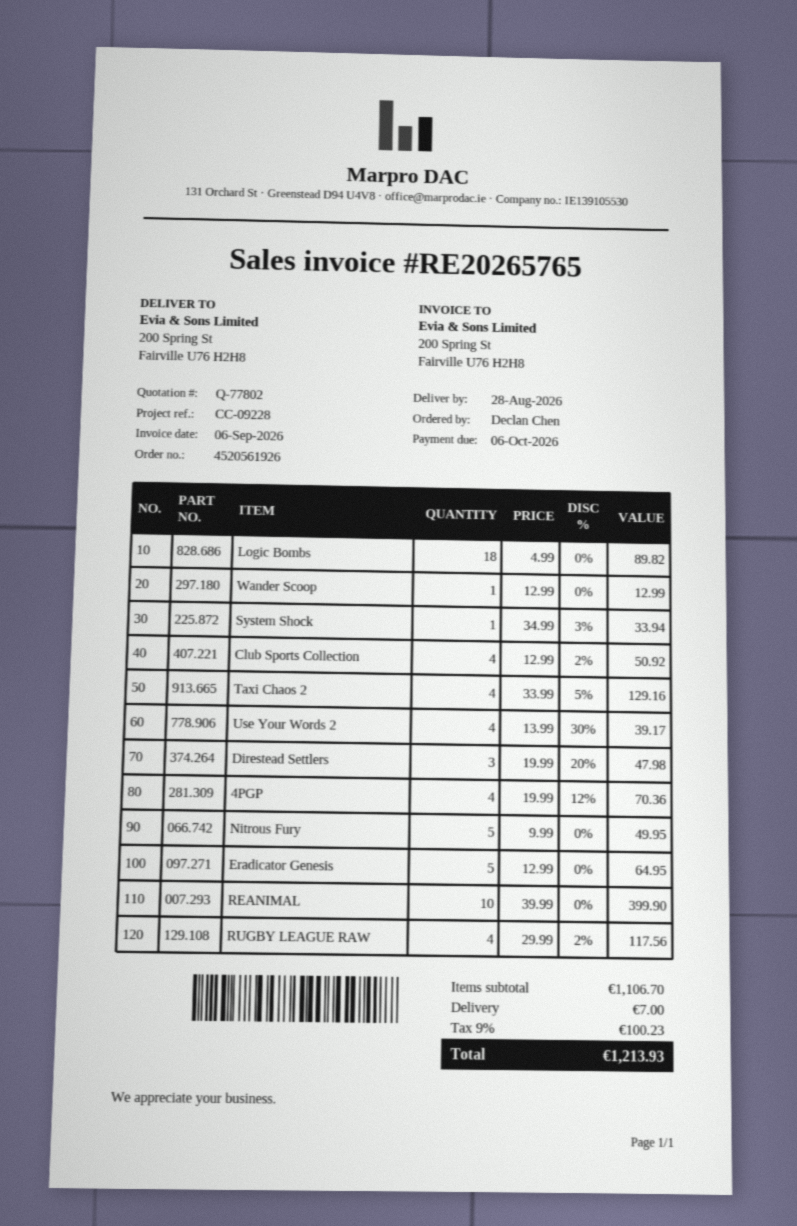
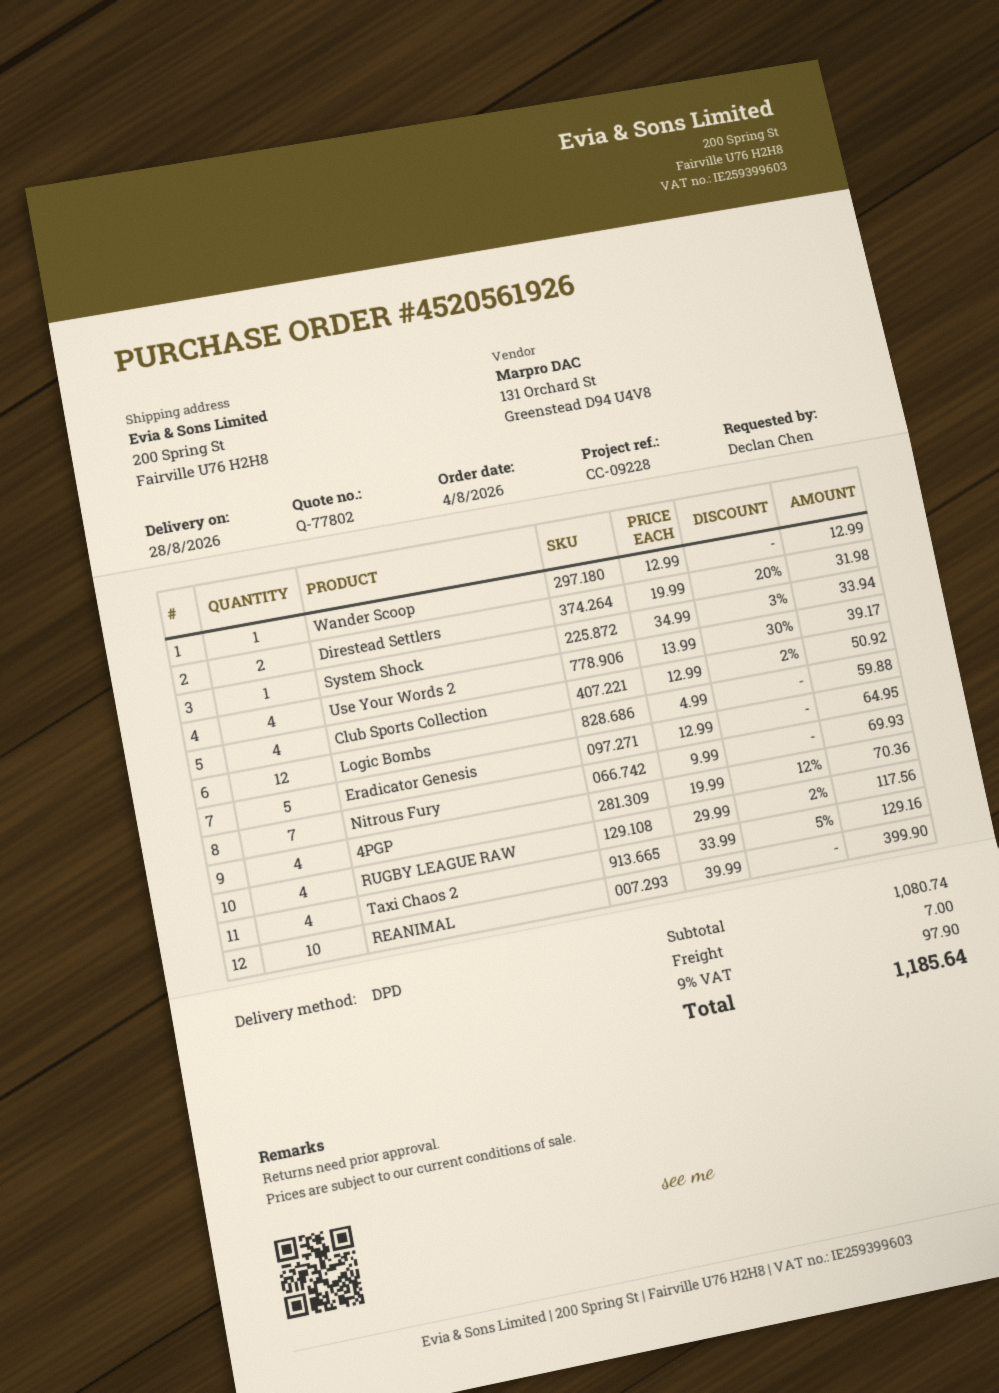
Logic Bombs: 18 x 4.99 = 89.82 -> 12 x 4.99 = 59.88
Direstead Settlers: 3 x 19.99 - 20% = 47.98 -> 2 x 19.99 - 20% = 31.98
Nitrous Fury: 5 x 9.99 = 49.95 -> 7 x 9.99 = 69.93
subtotal: 1106.70 -> 1080.74
tax: 9% = 100.23 -> 9% = 97.90
total: 1213.93 -> 1185.64

